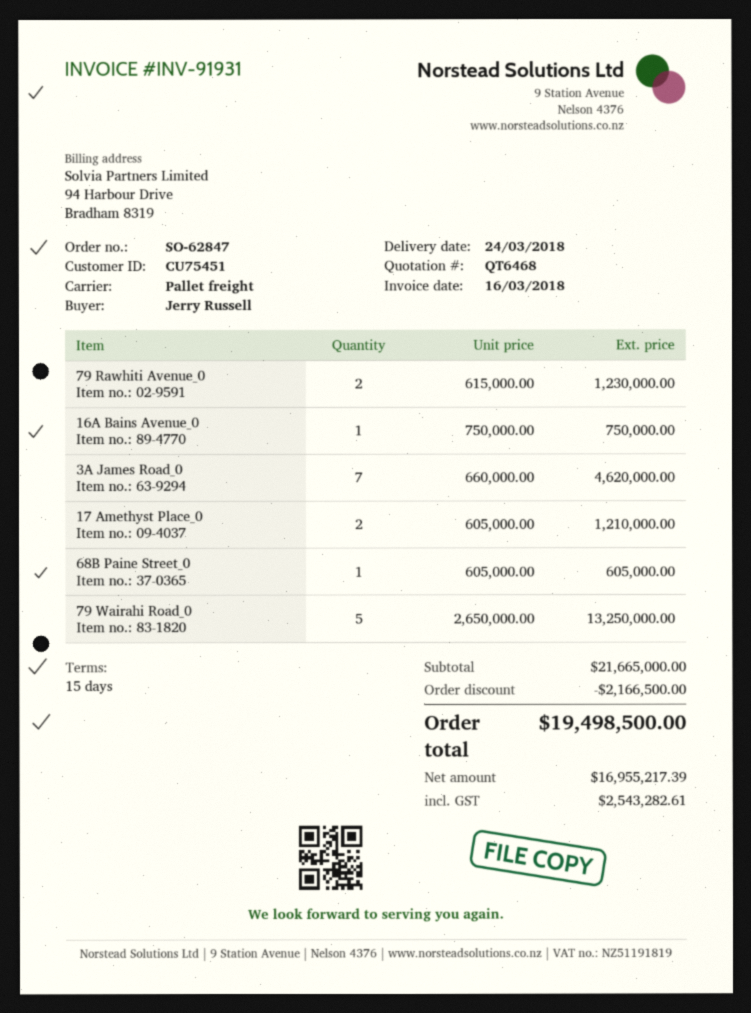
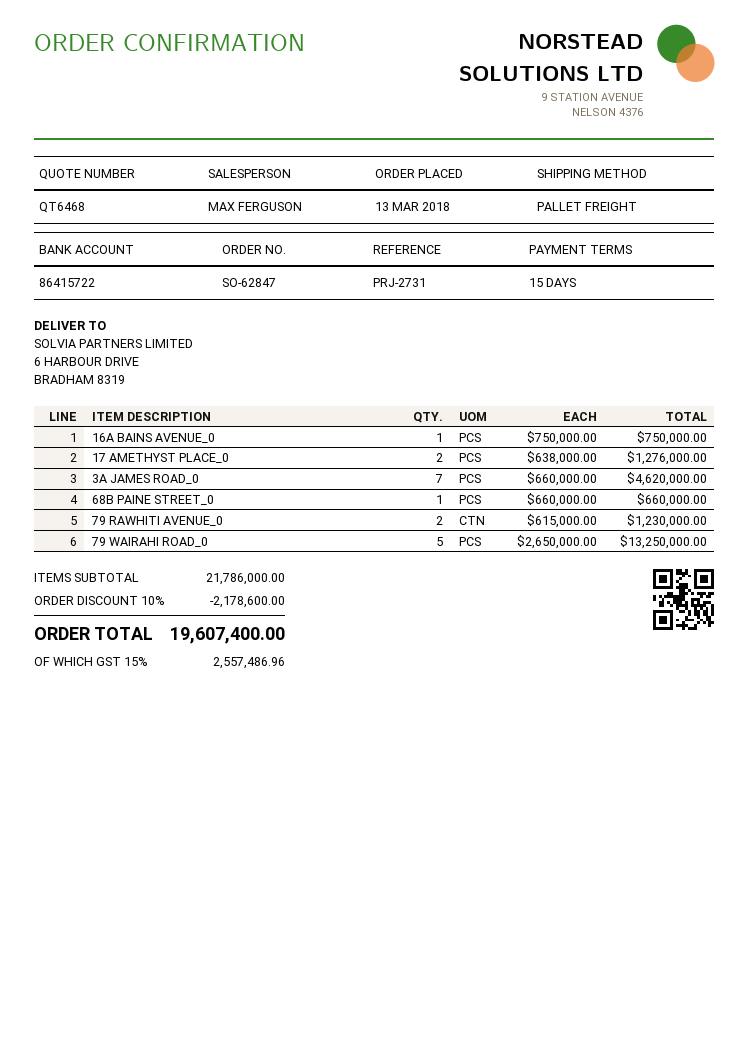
17 Amethyst Place_0: 2 x 605000.00 = 1210000.00 -> 2 x 638000.00 = 1276000.00
68B Paine Street_0: 1 x 605000.00 = 605000.00 -> 1 x 660000.00 = 660000.00
subtotal: 21665000.00 -> 21786000.00
discount: 2166500.00 -> 2178600.00
tax: 2543282.61 -> 2557486.96
total: 19498500.00 -> 19607400.00

